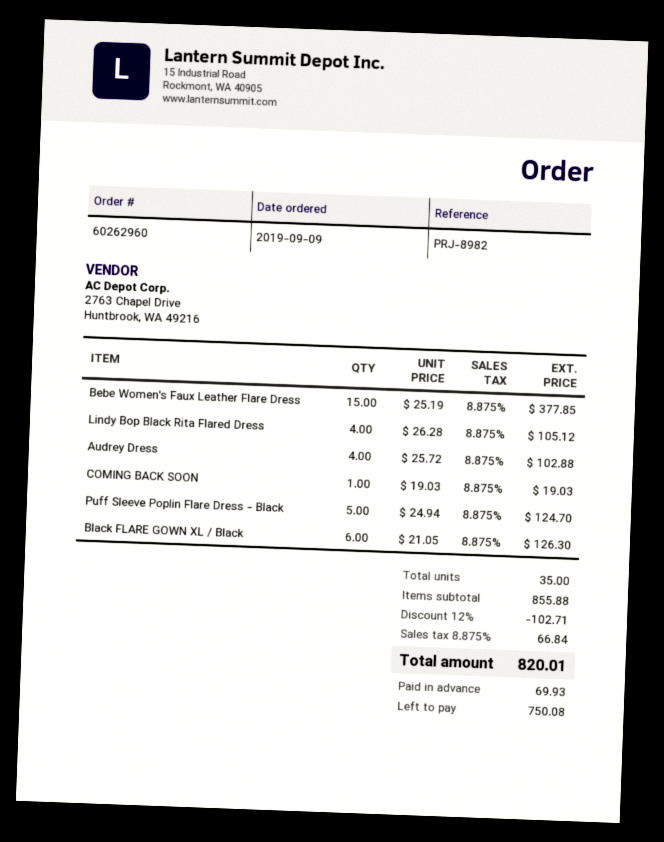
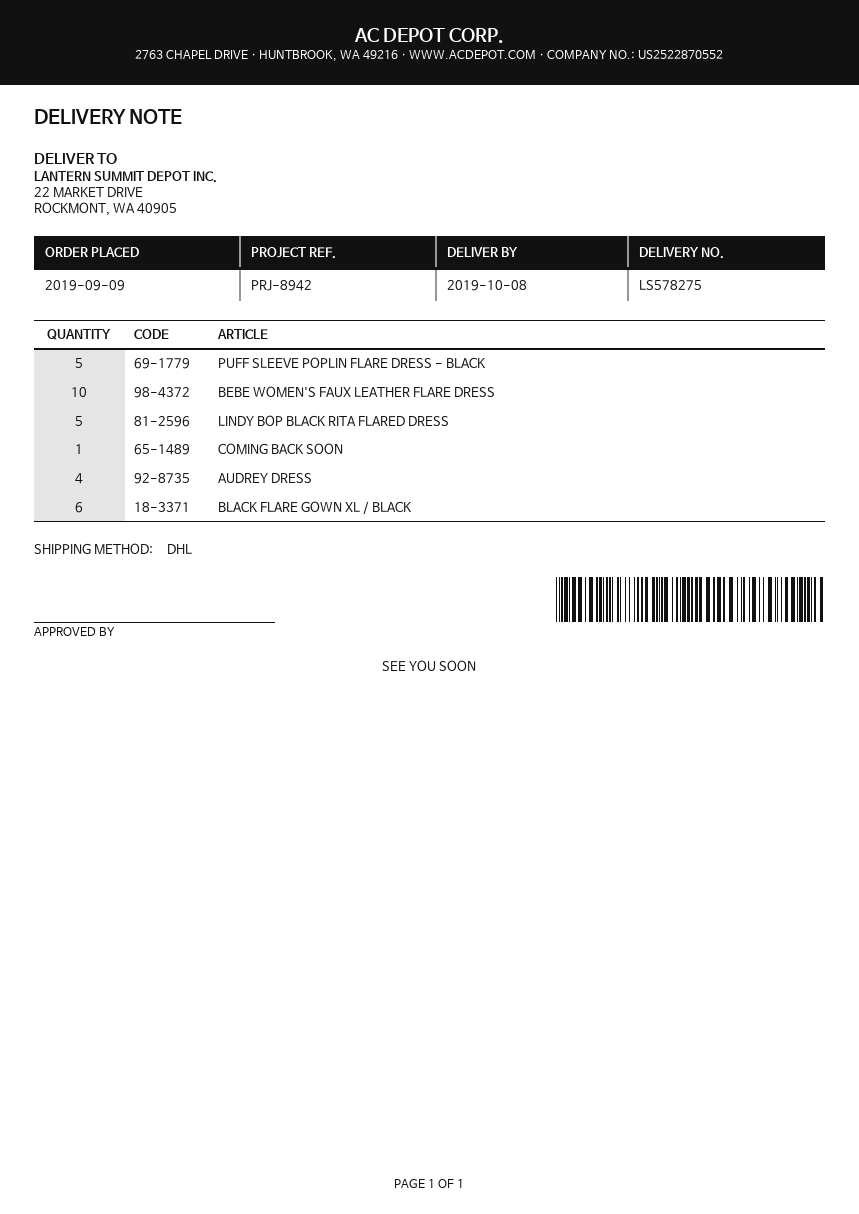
reference: PRJ-8982 -> PRJ-8942
Bebe Women's Faux Leather Flare Dress: 15 -> 10
Lindy Bop Black Rita Flared Dress: 4 -> 5

